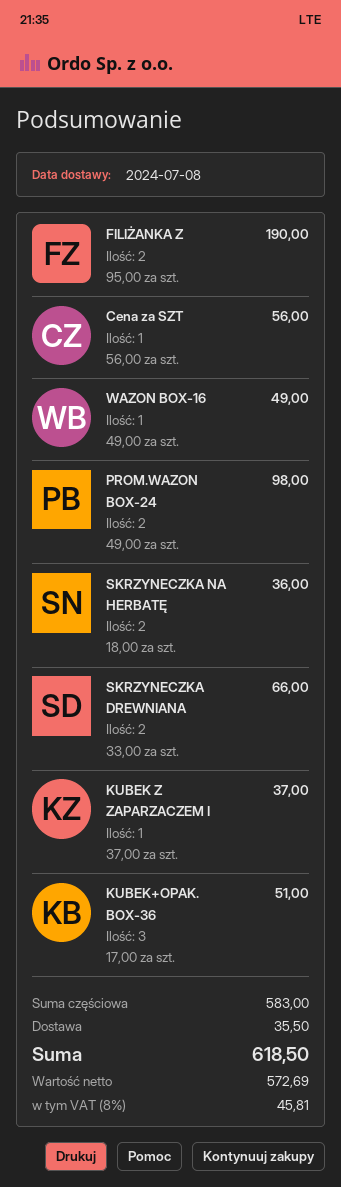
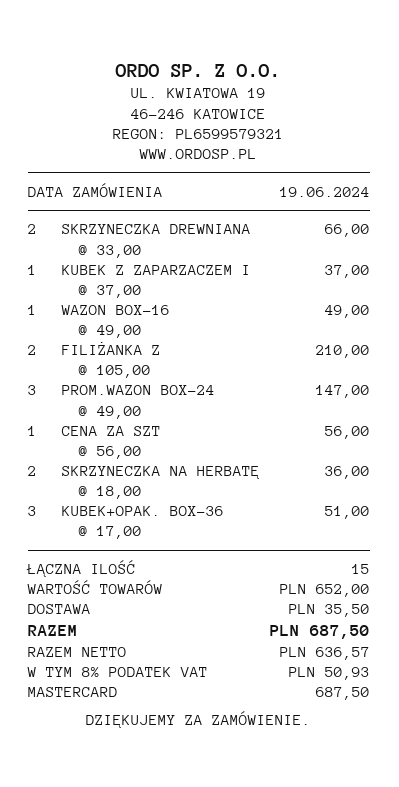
FILIŻANKA Z: 2 x 95.00 = 190.00 -> 2 x 105.00 = 210.00
PROM.WAZON BOX-24: 2 x 49.00 = 98.00 -> 3 x 49.00 = 147.00
subtotal: 583.00 -> 652.00
net: 572.69 -> 636.57
tax: 8% = 45.81 -> 8% = 50.93
total: 618.50 -> 687.50

